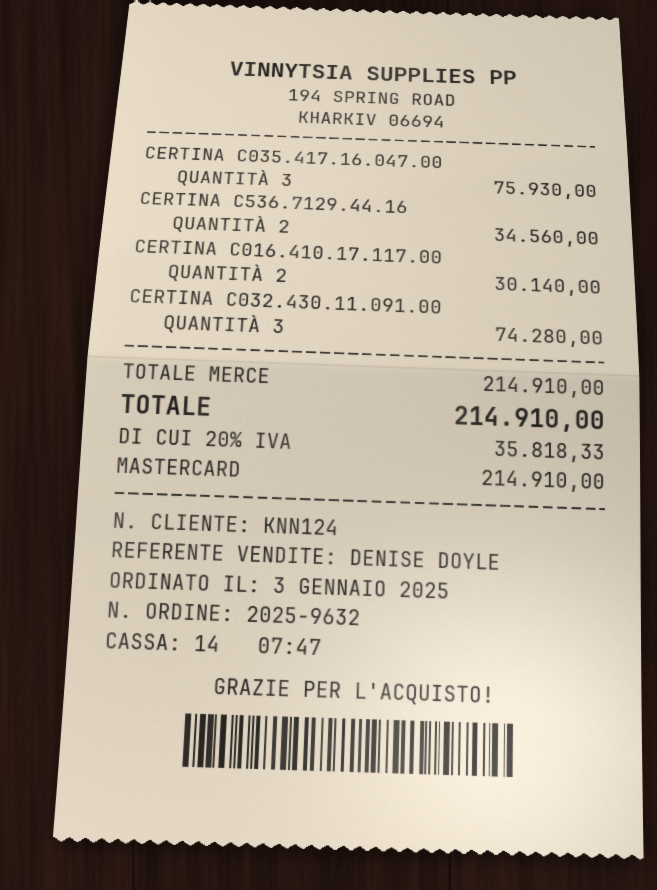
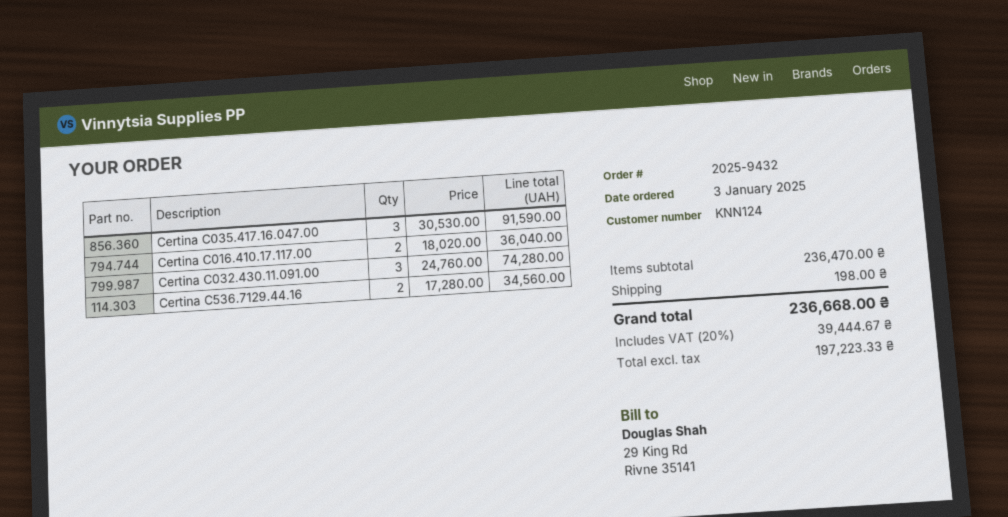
order number: 2025-9632 -> 2025-9432
CERTINA C035.417.16.047.00: 3 for 75930.00 -> 3 for 91590.00
CERTINA C016.410.17.117.00: 2 for 30140.00 -> 2 for 36040.00
subtotal: 214910.00 -> 236470.00
shipping: none -> 198.00
tax: 20% = 35818.33 -> 20% = 39444.67
total: 214910.00 -> 236668.00

